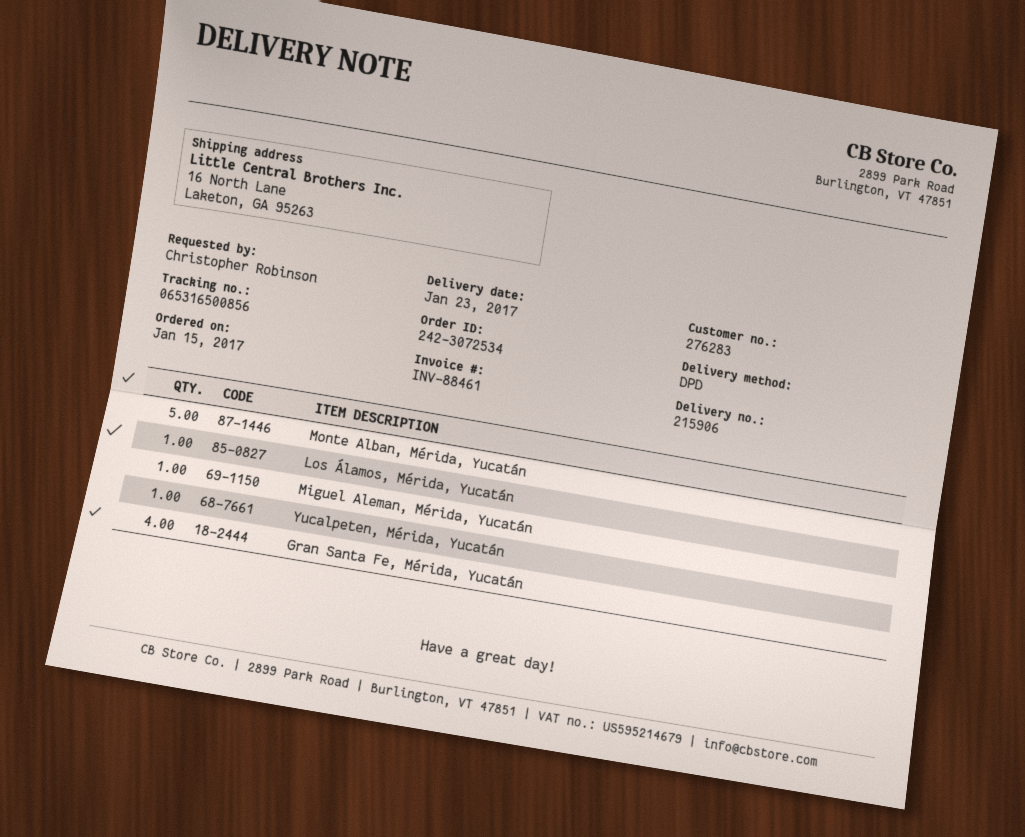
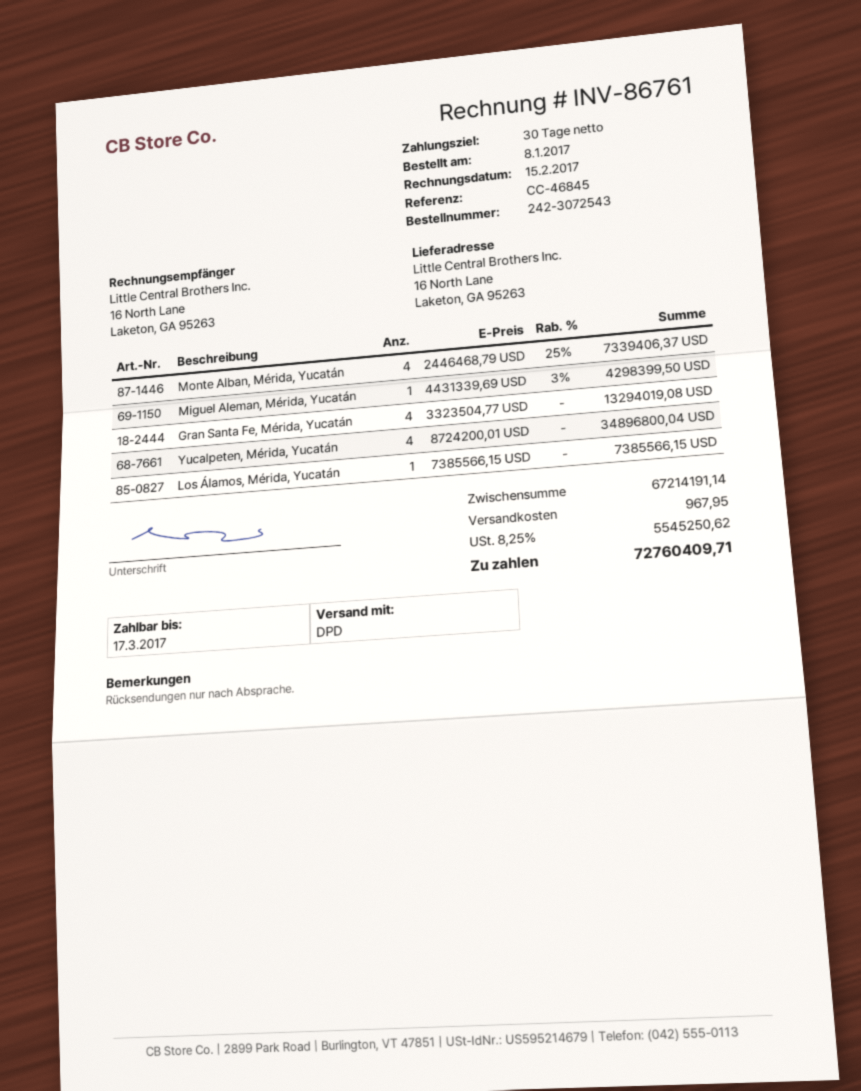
order number: 242-3072534 -> 242-3072543
order date: 2017-01-15 -> 2017-01-08
invoice number: INV-88461 -> INV-86761
Monte Alban, Mérida, Yucatán: 5 -> 4
Yucalpeten, Mérida, Yucatán: 1 -> 4

